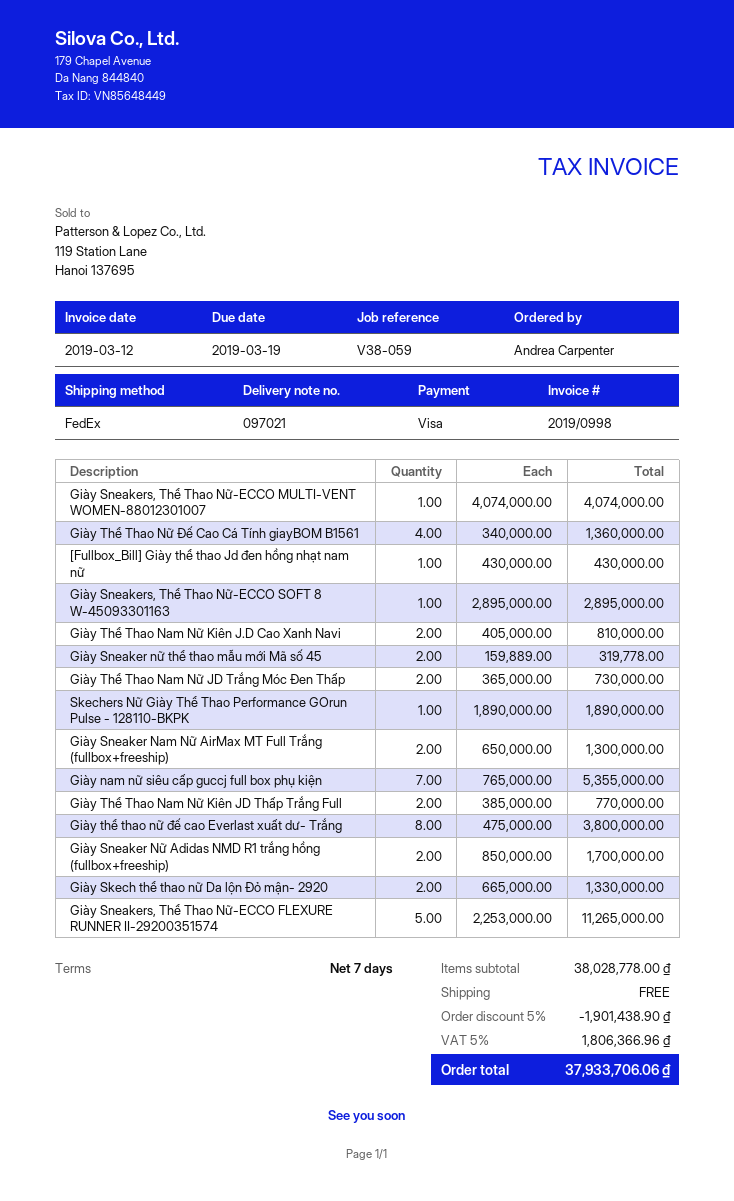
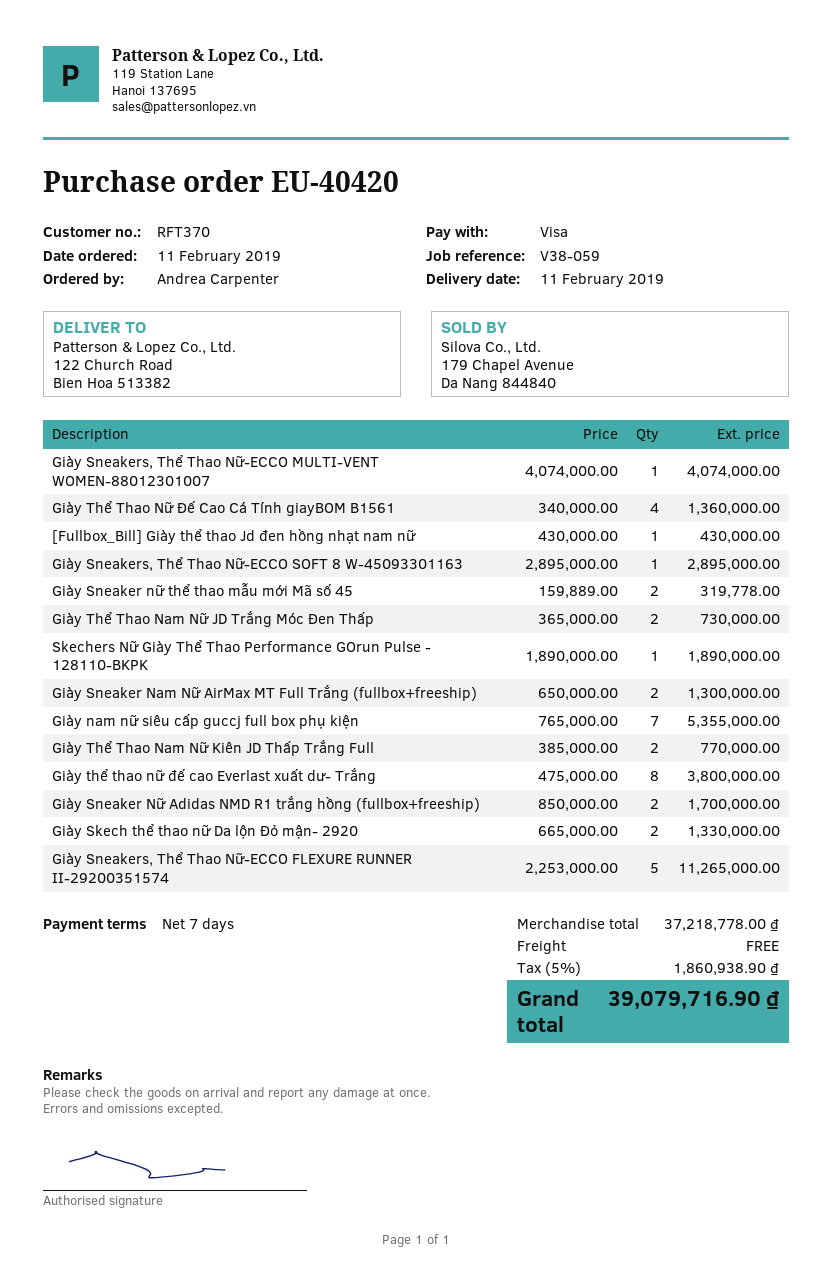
Giày Thể Thao Nam Nữ Kiên J.D Cao Xanh Navi: 2 x 405000.00 = 810000.00 -> none
subtotal: 38028778.00 -> 37218778.00
discount: 5% = 1901438.90 -> none
tax: 5% = 1806366.96 -> 5% = 1860938.90
total: 37933706.06 -> 39079716.90

